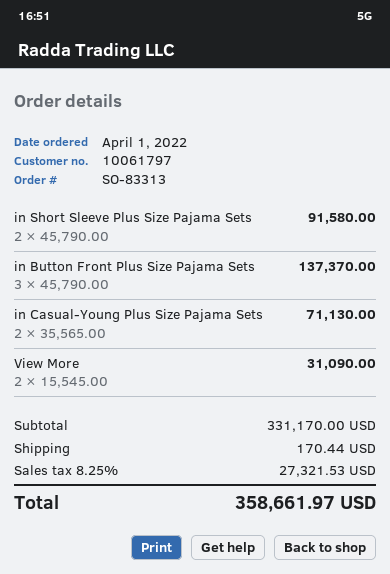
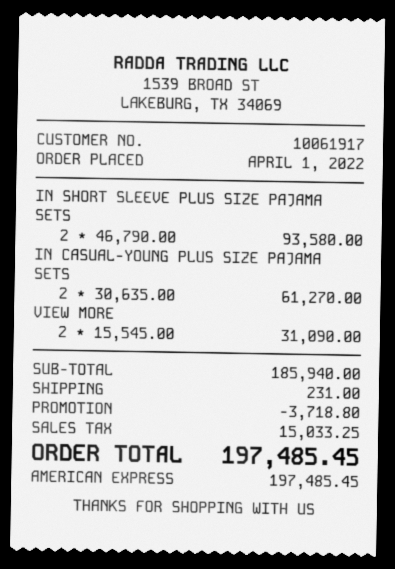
customer number: 10061797 -> 10061917
in Short Sleeve Plus Size Pajama Sets: 2 x 45790.00 = 91580.00 -> 2 x 46790.00 = 93580.00
in Button Front Plus Size Pajama Sets: 3 x 45790.00 = 137370.00 -> none
in Casual-Young Plus Size Pajama Sets: 2 x 35565.00 = 71130.00 -> 2 x 30635.00 = 61270.00
subtotal: 331170.00 -> 185940.00
discount: none -> 3718.80
shipping: 170.44 -> 231.00
tax: 27321.53 -> 15033.25
total: 358661.97 -> 197485.45

